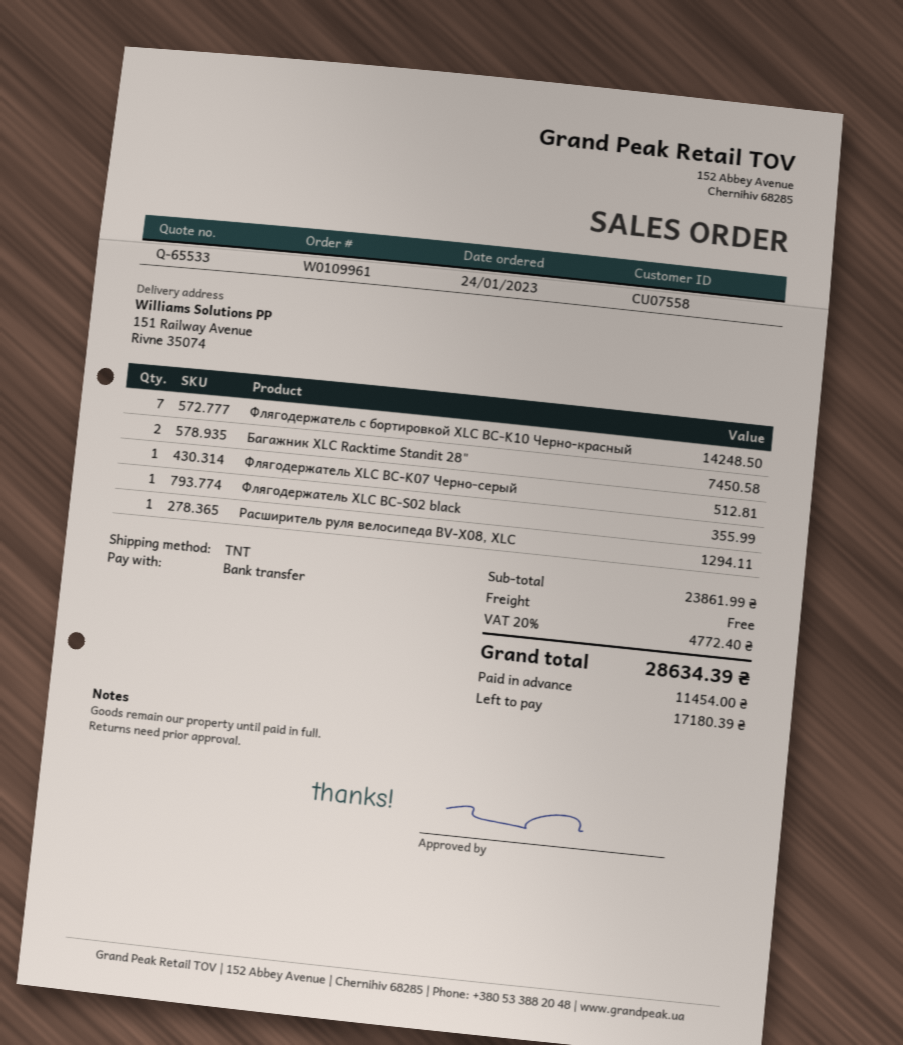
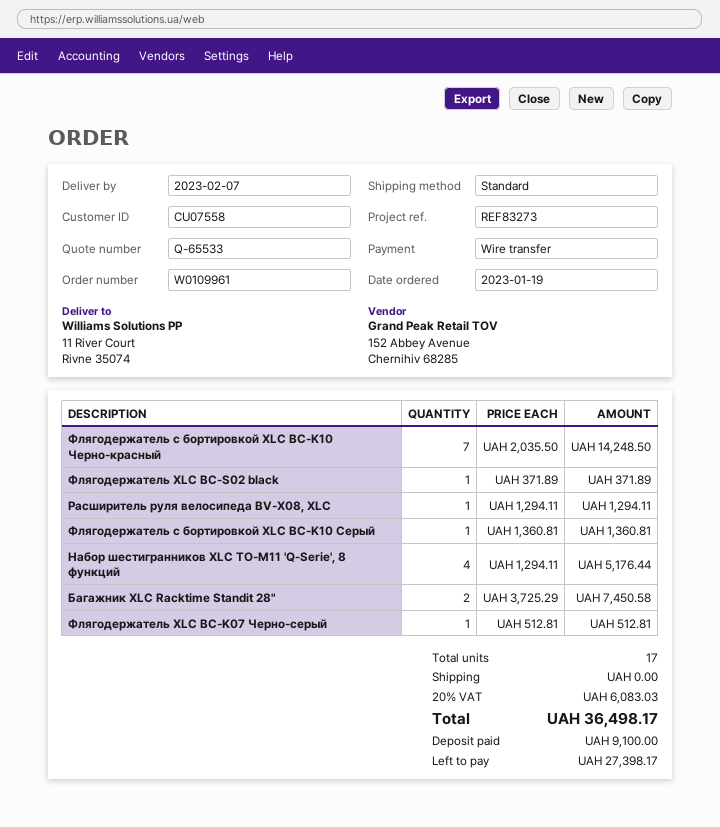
order date: 2023-01-24 -> 2023-01-19
shipping method: TNT -> standard
ship to: 151 Railway Avenue, Rivne 35074 -> 11 River Court, Rivne 35074
Флягодержатель XLC BC-S02 black: 1 for 355.99 -> 1 for 371.89
Флягодержатель с бортировкой XLC BC-K10 Серый: none -> 1 for 1360.81
Набор шестигранников XLC TO-M11 'Q-Serie', 8 функций: none -> 4 for 5176.44
tax: 20% = 4772.40 -> 20% = 6083.03
total: 28634.39 -> 36498.17
deposit: 11454.00 -> 9100.00
balance: 17180.39 -> 27398.17

